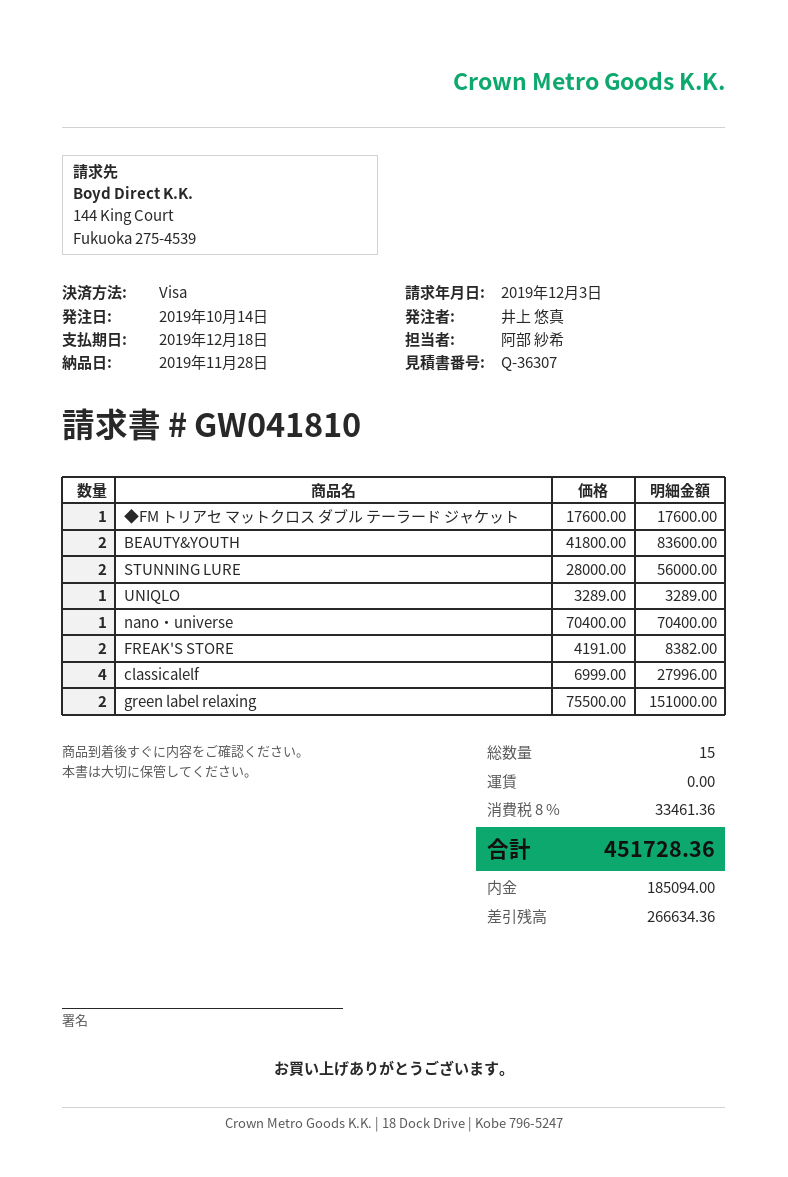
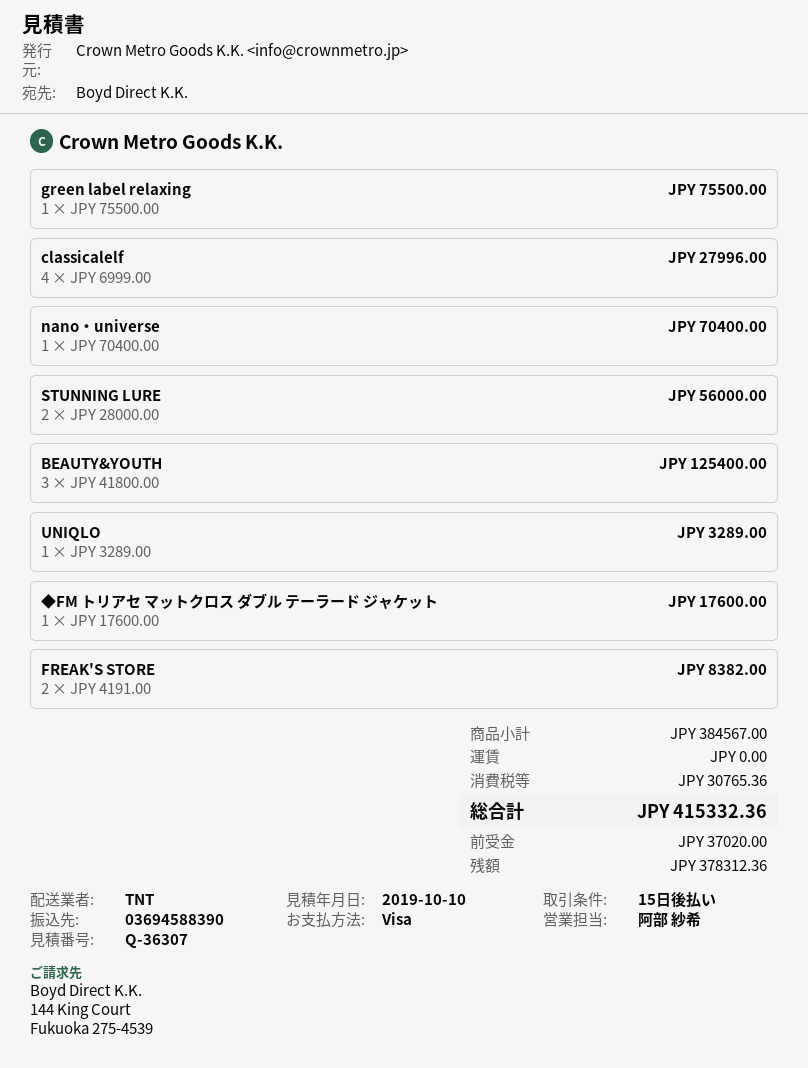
BEAUTY&YOUTH: 2 x 41800.00 = 83600.00 -> 3 x 41800.00 = 125400.00
green label relaxing: 2 x 75500.00 = 151000.00 -> 1 x 75500.00 = 75500.00
tax: 33461.36 -> 30765.36
total: 451728.36 -> 415332.36
deposit: 185094.00 -> 37020.00
balance: 266634.36 -> 378312.36

